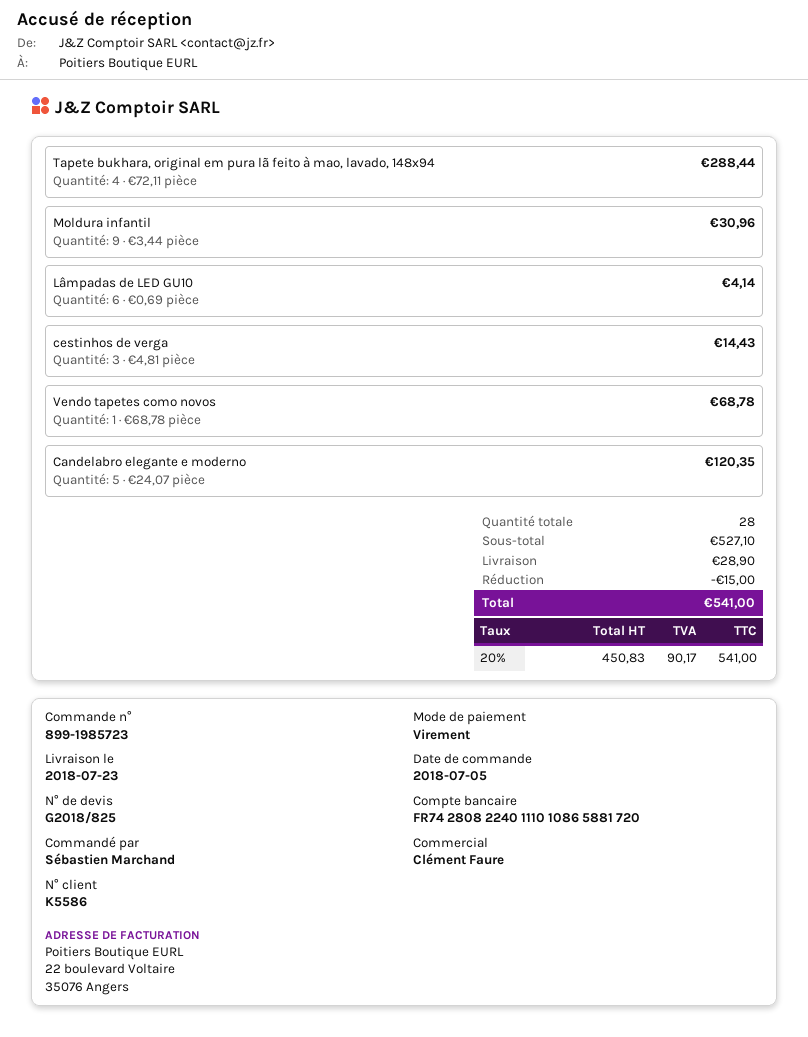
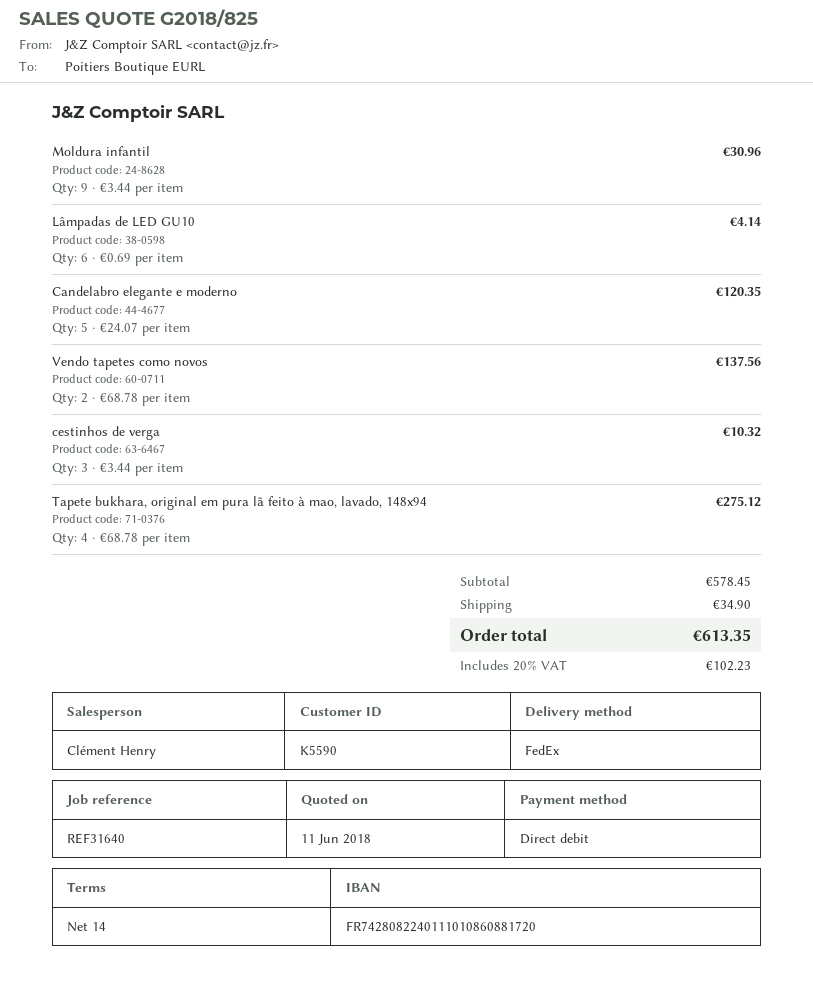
customer number: K5586 -> K5590
sales rep: Clément Faure -> Clément Henry
payment method: bank transfer -> direct debit
bank account: FR7428082240111010865881720 -> FR7428082240111010860881720
Tapete bukhara, original em pura lã feito à mao, lavado, 148x94: 4 x 72.11 = 288.44 -> 4 x 68.78 = 275.12
cestinhos de verga: 3 x 4.81 = 14.43 -> 3 x 3.44 = 10.32
Vendo tapetes como novos: 1 x 68.78 = 68.78 -> 2 x 68.78 = 137.56
subtotal: 527.10 -> 578.45
discount: 15.00 -> none
shipping: 28.90 -> 34.90
tax: 20% = 90.17 -> 20% = 102.23
total: 541.00 -> 613.35

